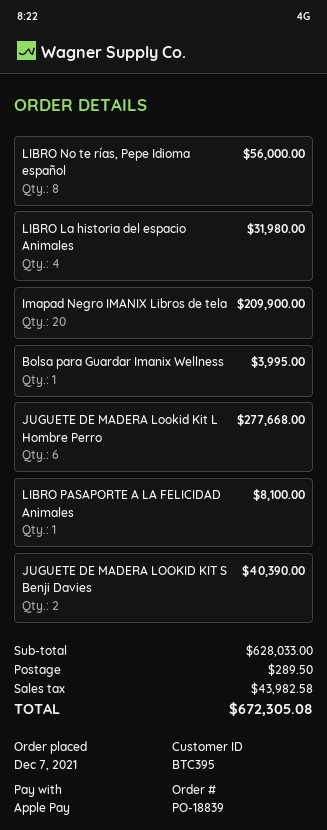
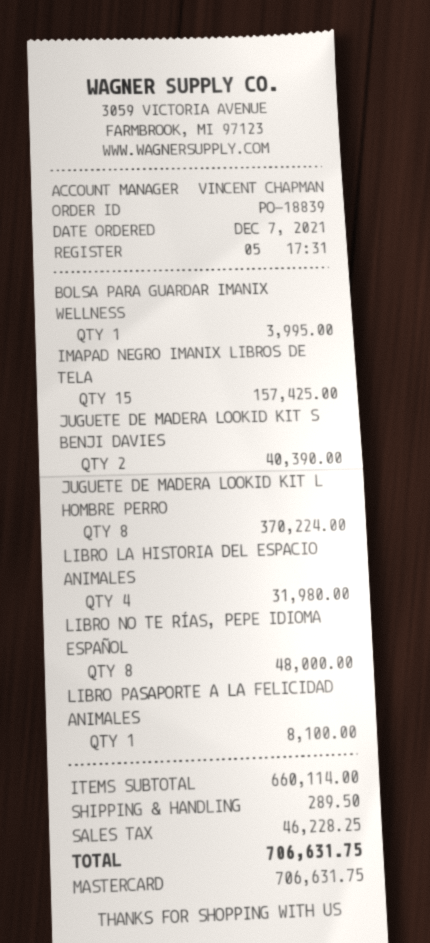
payment method: Apple Pay -> Mastercard
LIBRO No te rías, Pepe Idioma español: 8 for 56000.00 -> 8 for 48000.00
Imapad Negro IMANIX Libros de tela: 20 for 209900.00 -> 15 for 157425.00
JUGUETE DE MADERA Lookid Kit L Hombre Perro: 6 for 277668.00 -> 8 for 370224.00
subtotal: 628033.00 -> 660114.00
tax: 43982.58 -> 46228.25
total: 672305.08 -> 706631.75

